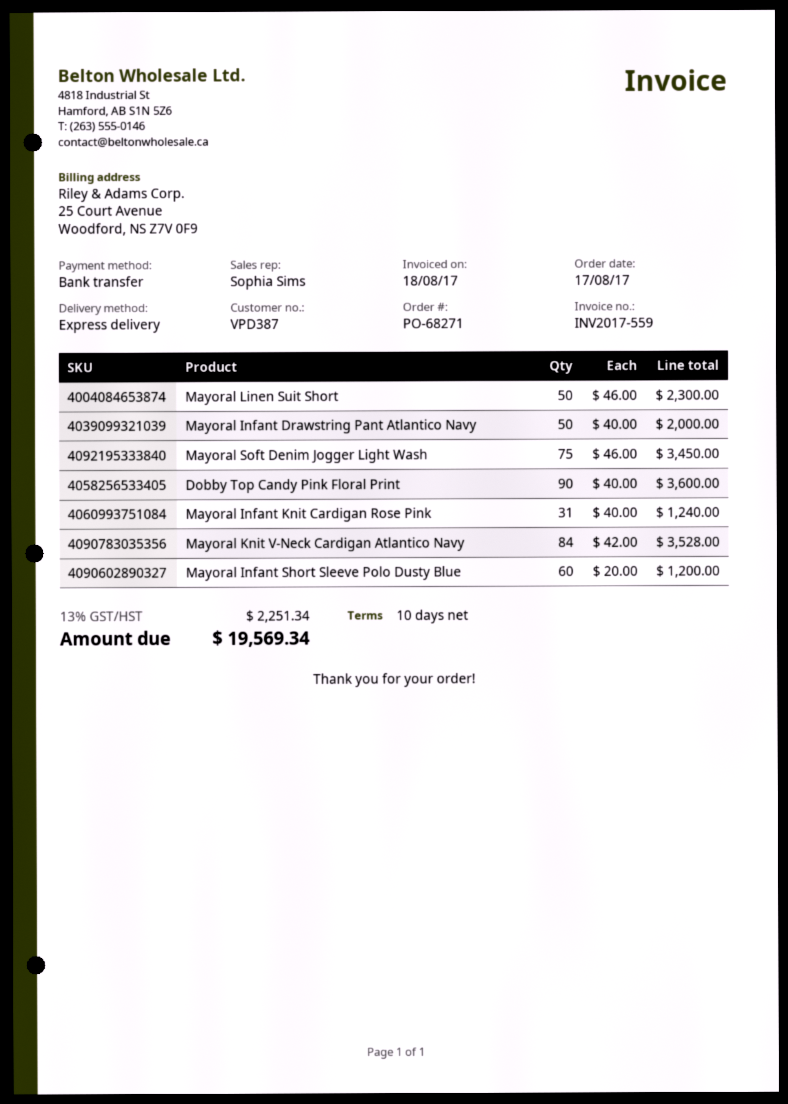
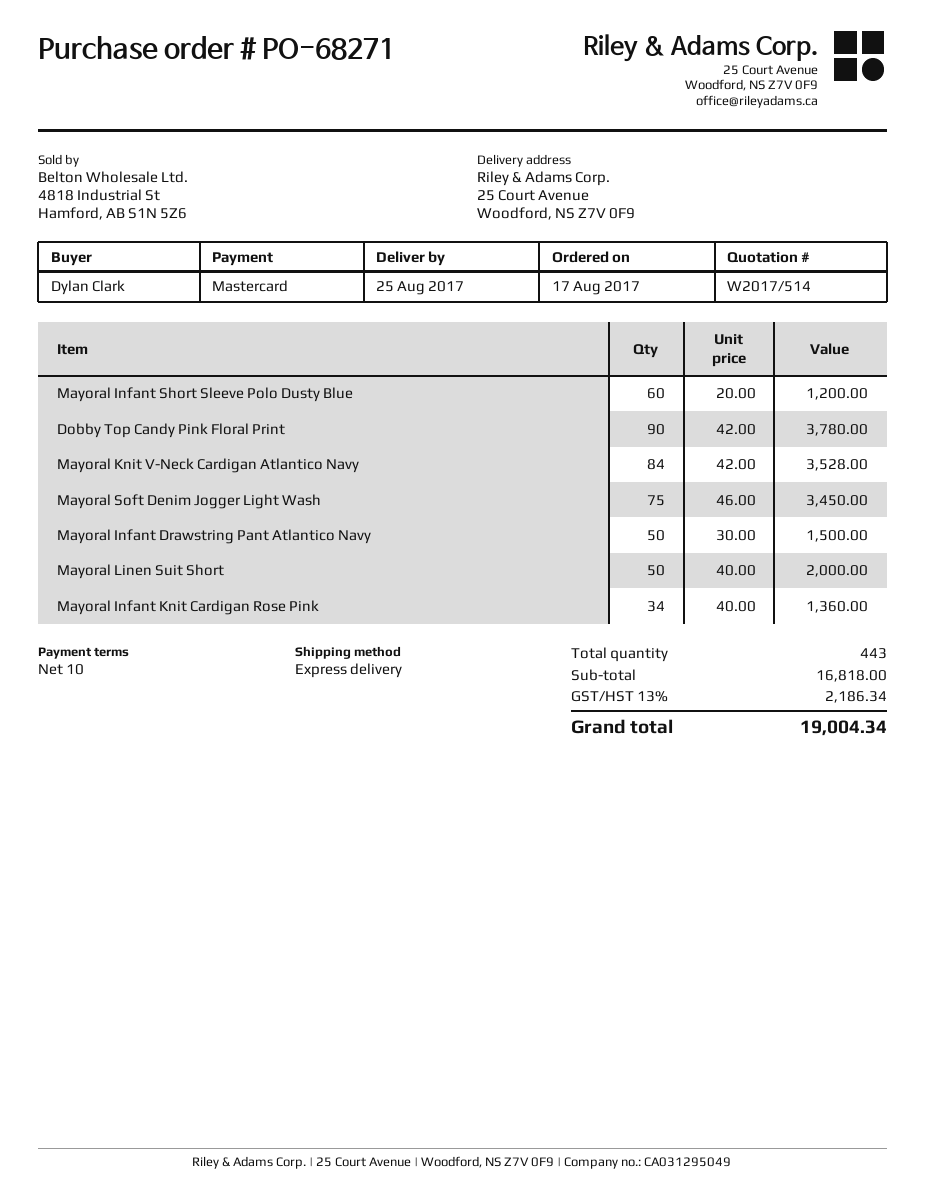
payment method: bank transfer -> Mastercard
Mayoral Linen Suit Short: 50 x 46.00 = 2300.00 -> 50 x 40.00 = 2000.00
Mayoral Infant Drawstring Pant Atlantico Navy: 50 x 40.00 = 2000.00 -> 50 x 30.00 = 1500.00
Dobby Top Candy Pink Floral Print: 90 x 40.00 = 3600.00 -> 90 x 42.00 = 3780.00
Mayoral Infant Knit Cardigan Rose Pink: 31 x 40.00 = 1240.00 -> 34 x 40.00 = 1360.00
tax: 13% = 2251.34 -> 13% = 2186.34
total: 19569.34 -> 19004.34

